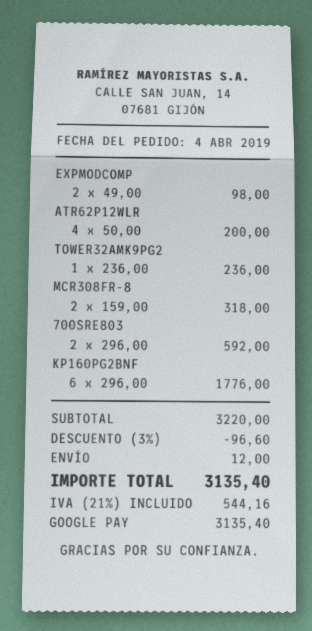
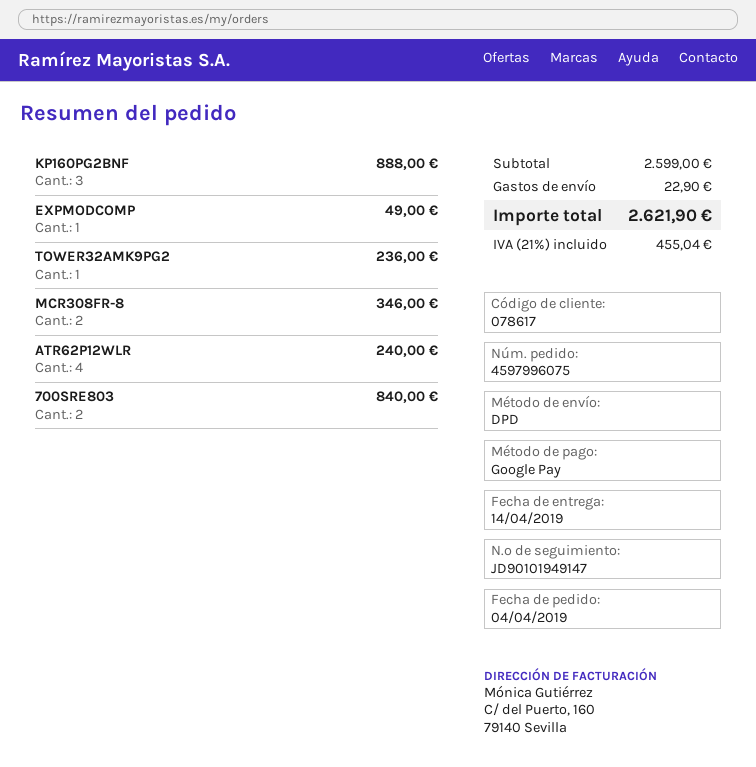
EXPMODCOMP: 2 for 98.00 -> 1 for 49.00
ATR62P12WLR: 4 for 200.00 -> 4 for 240.00
MCR308FR-8: 2 for 318.00 -> 2 for 346.00
700SRE803: 2 for 592.00 -> 2 for 840.00
KP160PG2BNF: 6 for 1776.00 -> 3 for 888.00
subtotal: 3220.00 -> 2599.00
discount: 3% = 96.60 -> none
shipping: 12.00 -> 22.90
tax: 21% = 544.16 -> 21% = 455.04
total: 3135.40 -> 2621.90

